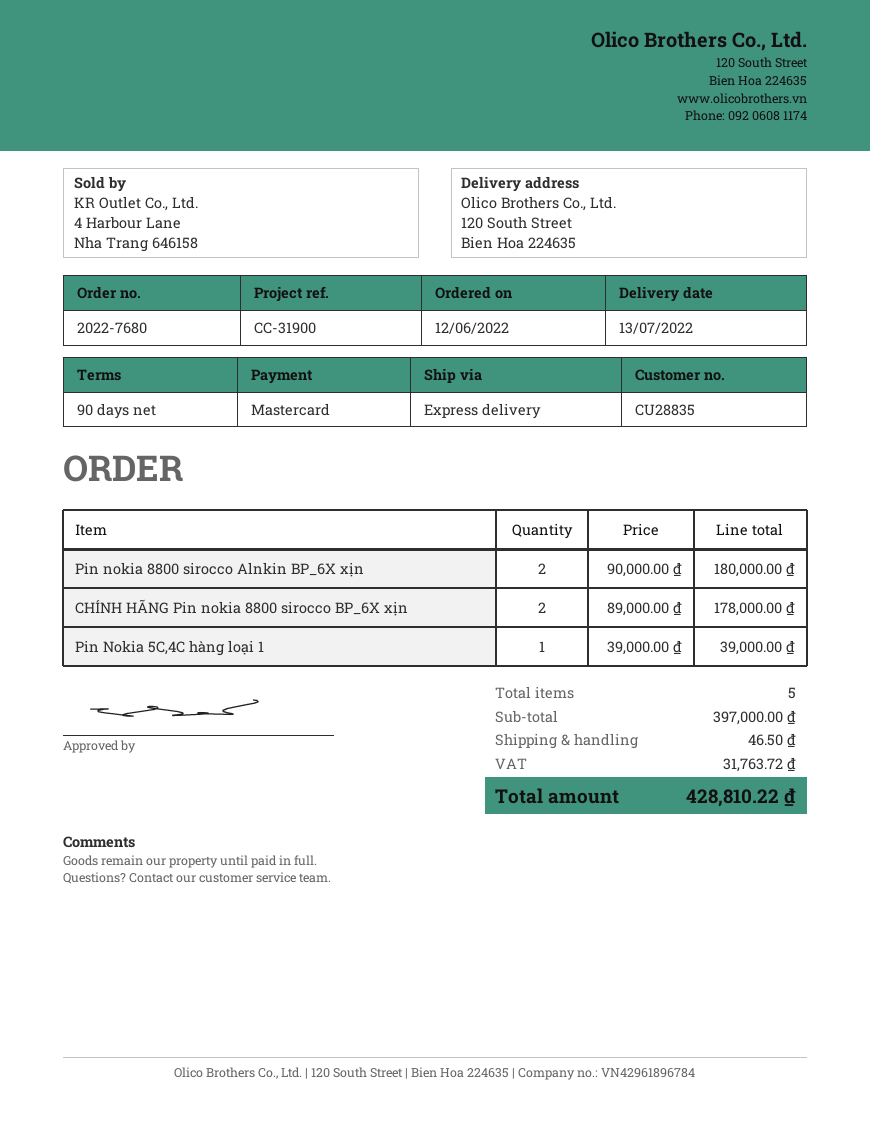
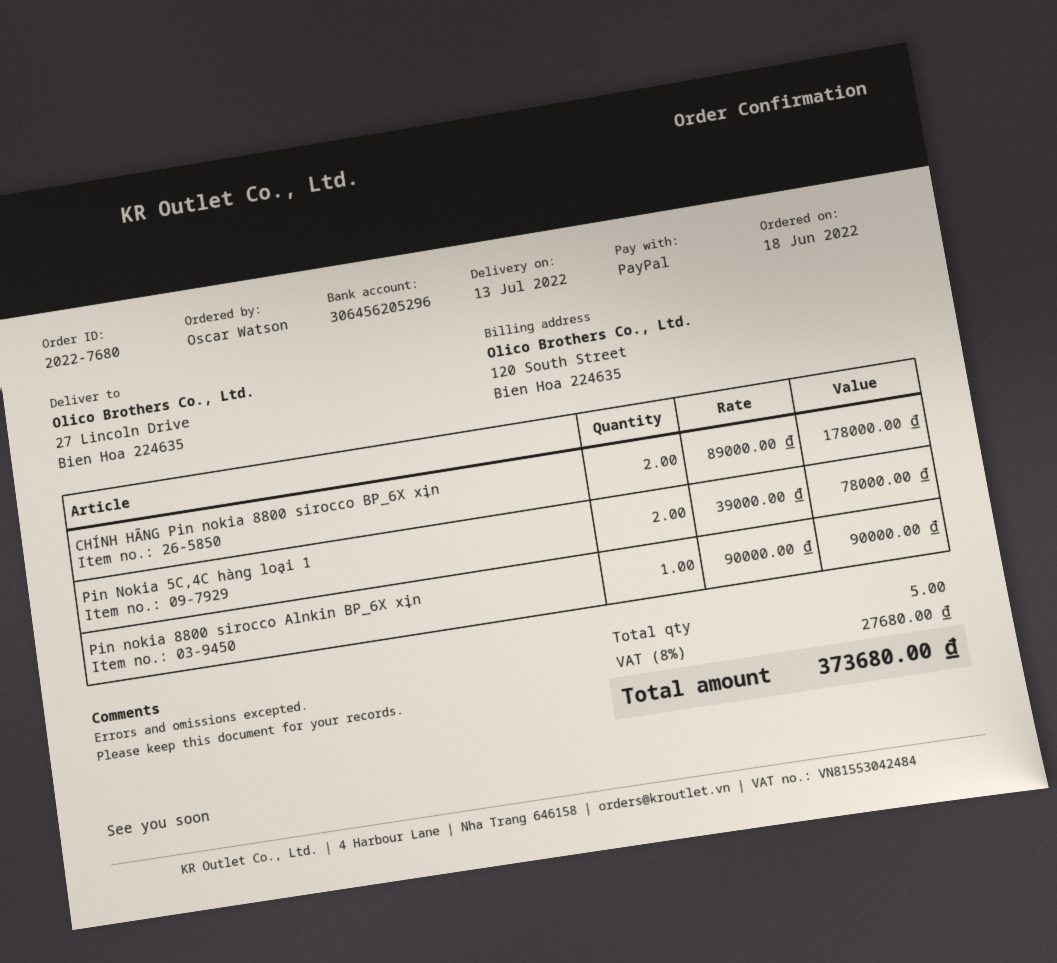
order date: 2022-06-12 -> 2022-06-18
payment method: Mastercard -> PayPal
ship to: 120 South Street, Bien Hoa 224635 -> 27 Lincoln Drive, Bien Hoa 224635
Pin nokia 8800 sirocco Alnkin BP_6X xịn: 2 x 90000.00 = 180000.00 -> 1 x 90000.00 = 90000.00
Pin Nokia 5C,4C hàng loại 1: 1 x 39000.00 = 39000.00 -> 2 x 39000.00 = 78000.00
shipping: 46.50 -> none
tax: 31763.72 -> 27680.00
total: 428810.22 -> 373680.00

